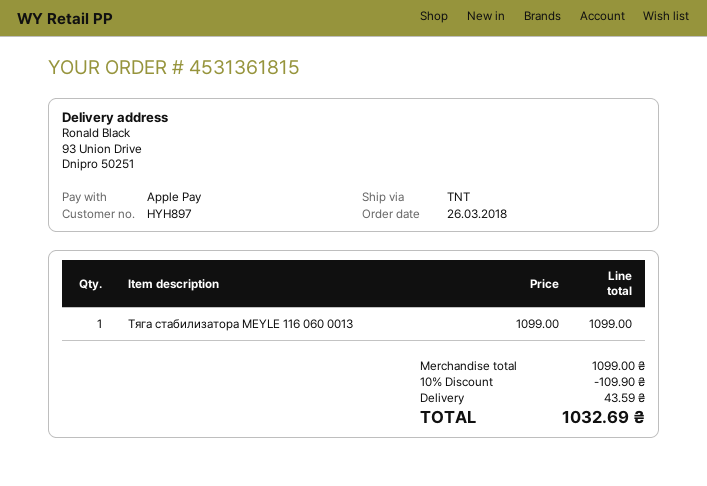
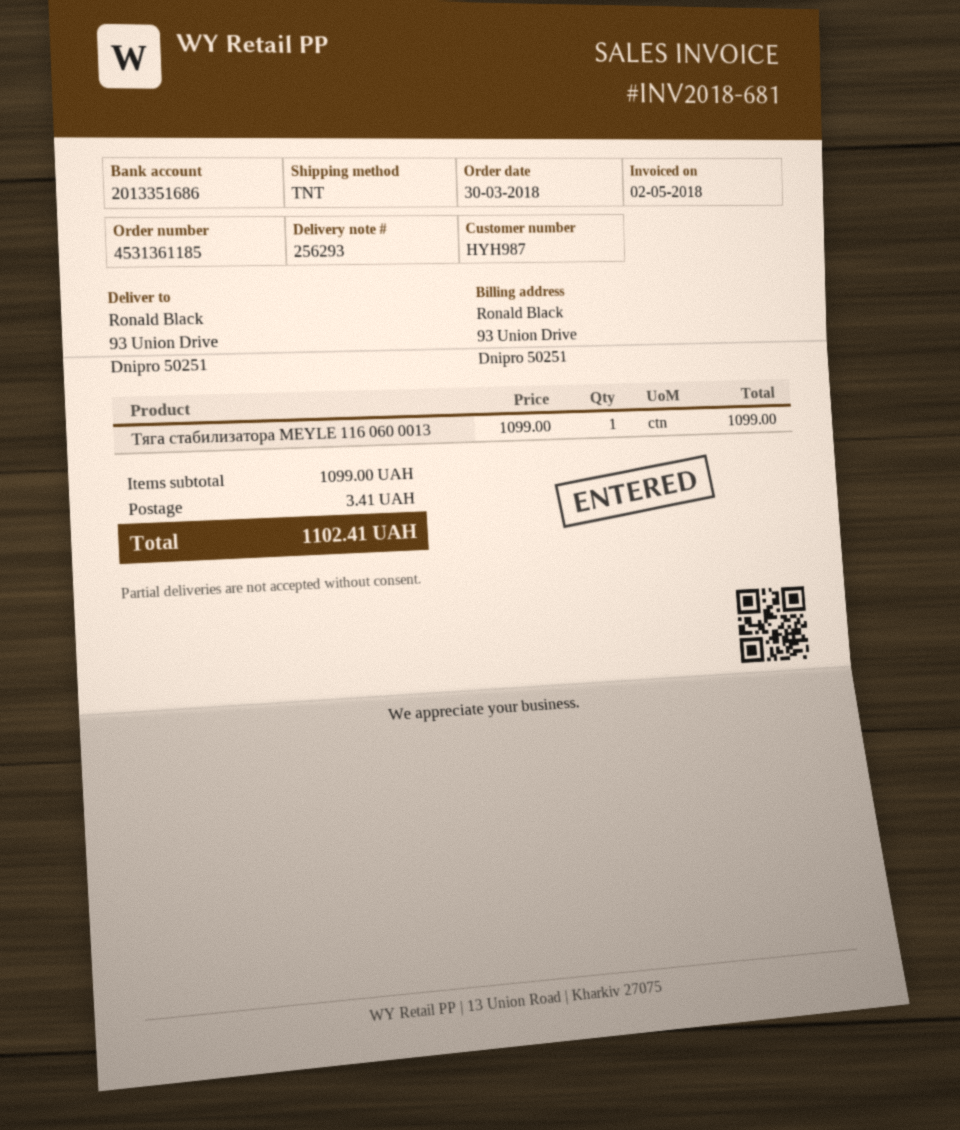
order number: 4531361815 -> 4531361185
order date: 2018-03-26 -> 2018-03-30
customer number: HYH897 -> HYH987
discount: 10% = 109.90 -> none
shipping: 43.59 -> 3.41
total: 1032.69 -> 1102.41

